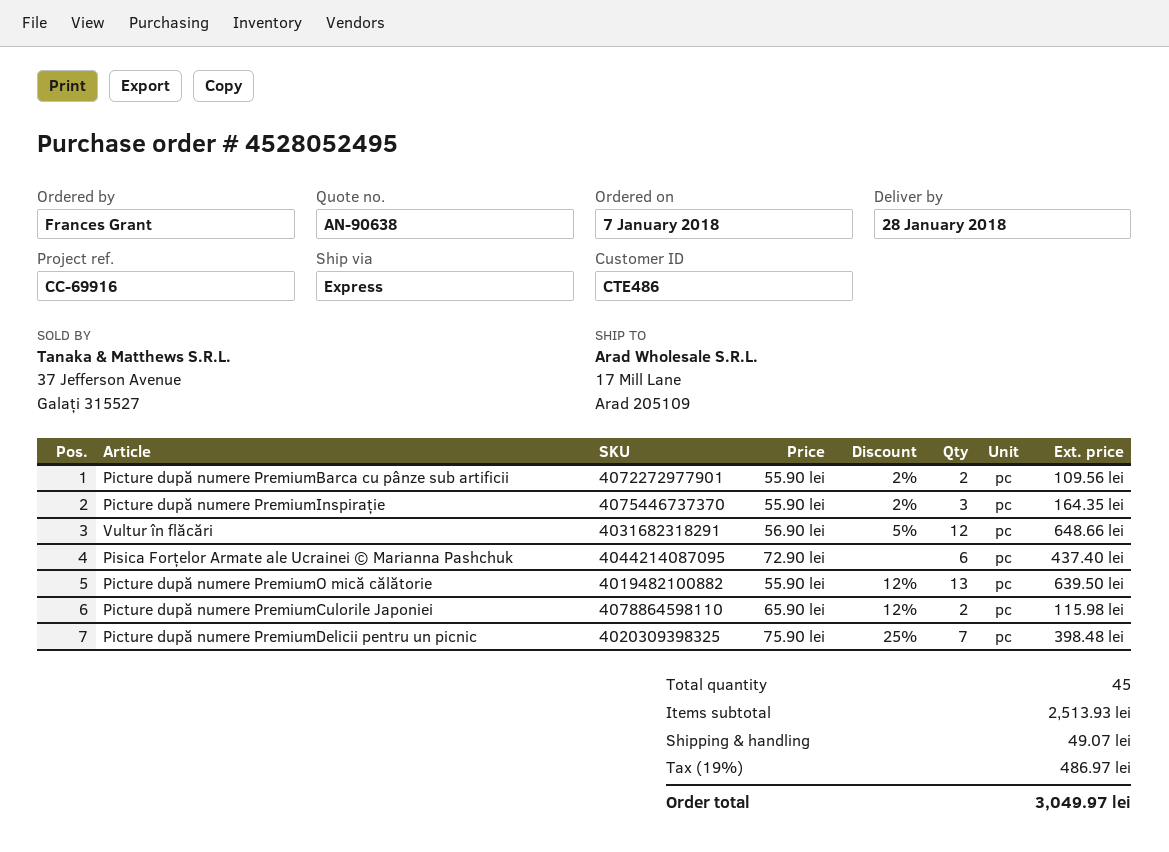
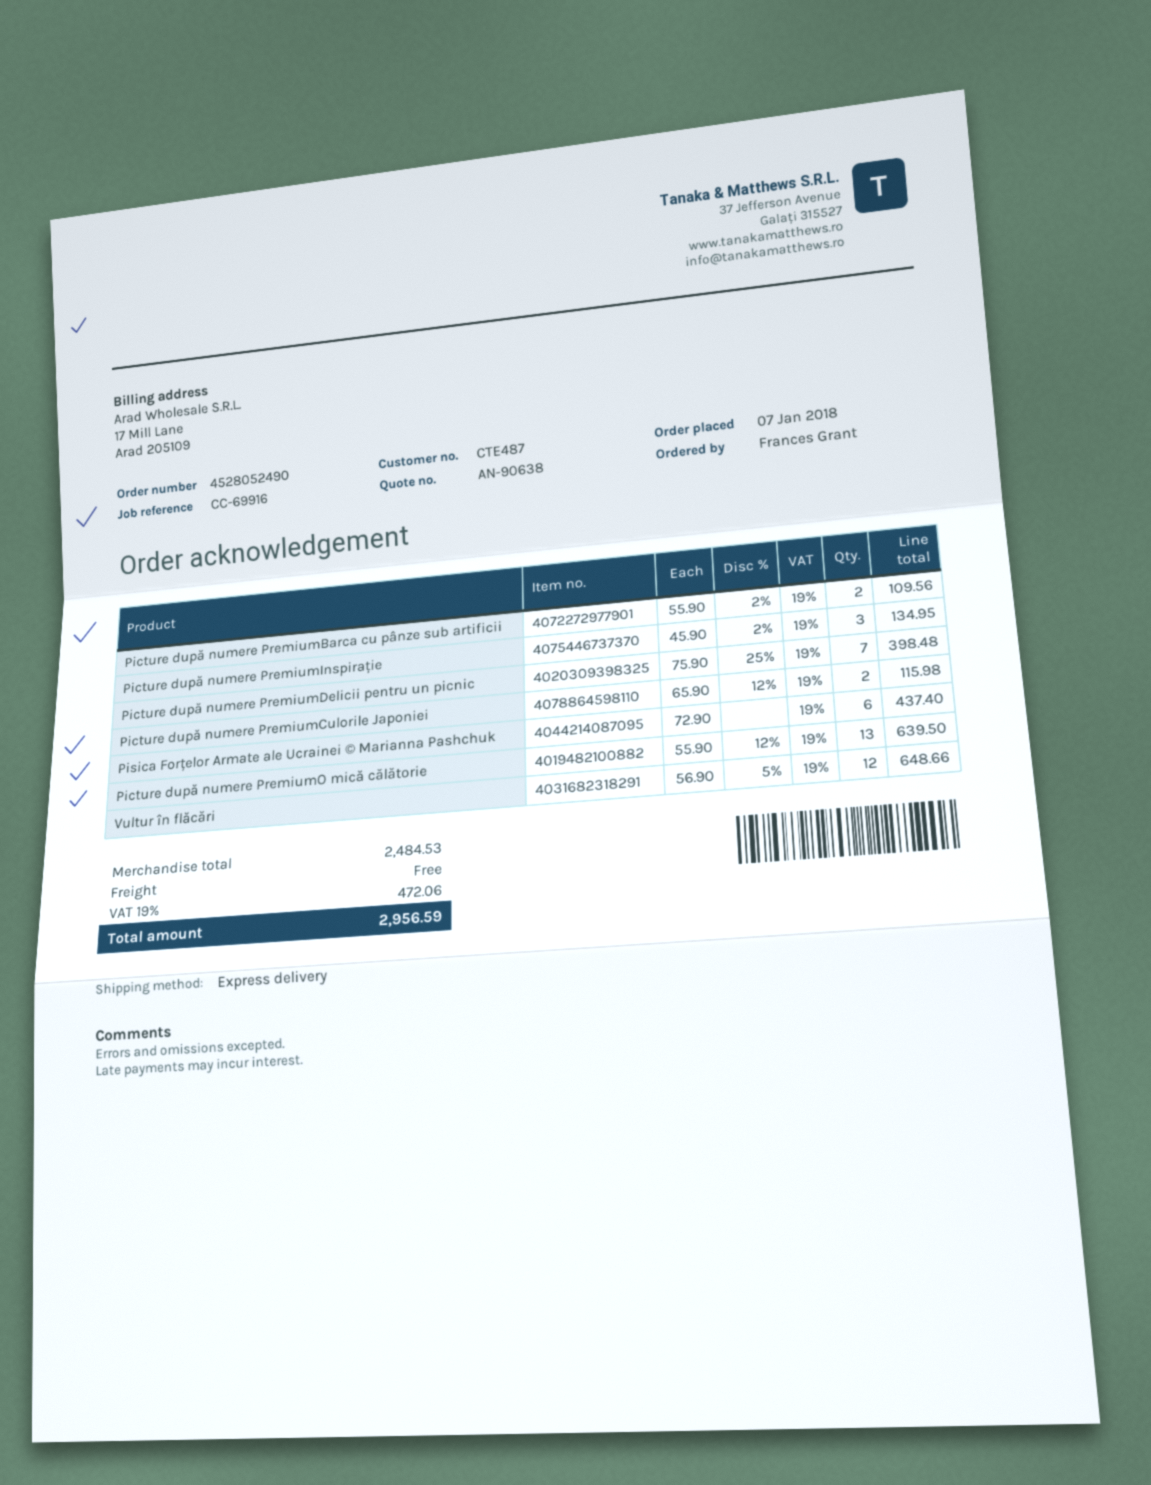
order number: 4528052495 -> 4528052490
customer number: CTE486 -> CTE487
Picture după numere PremiumInspirație: 3 x 55.90 - 2% = 164.35 -> 3 x 45.90 - 2% = 134.95
subtotal: 2513.93 -> 2484.53
shipping: 49.07 -> 0.00
tax: 19% = 486.97 -> 19% = 472.06
total: 3049.97 -> 2956.59

